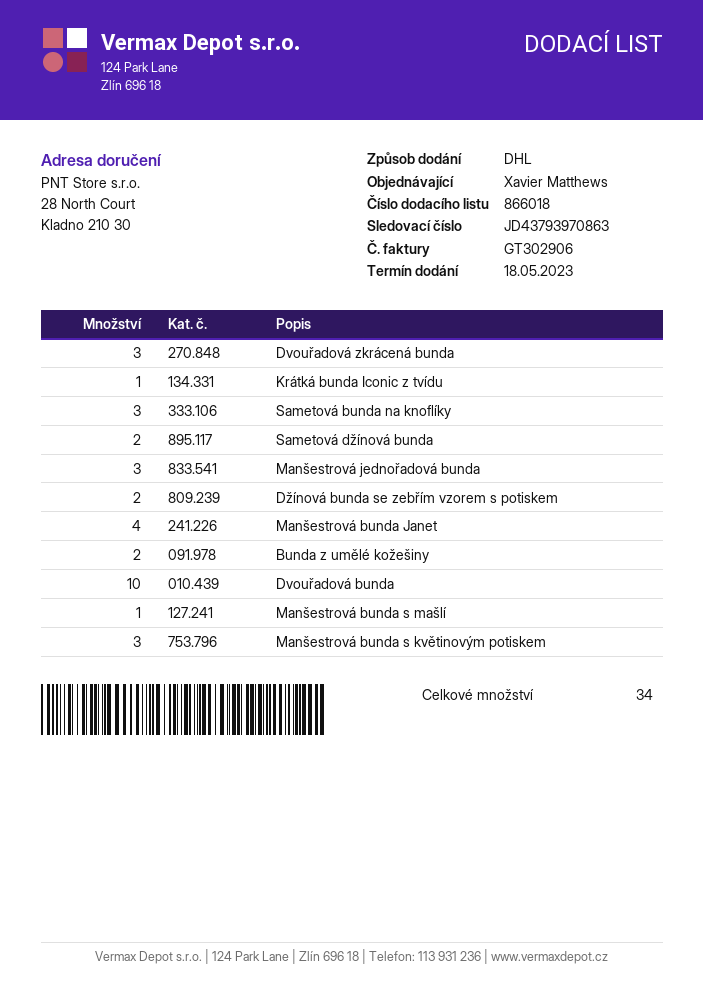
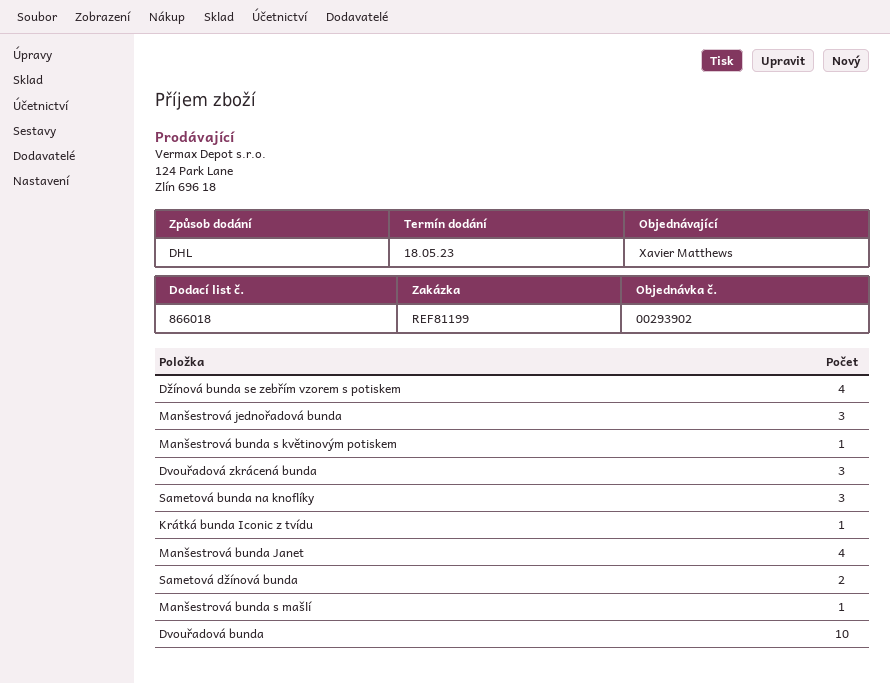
Džínová bunda se zebřím vzorem s potiskem: 2 -> 4
Bunda z umělé kožešiny: 2 -> none
Manšestrová bunda s květinovým potiskem: 3 -> 1

